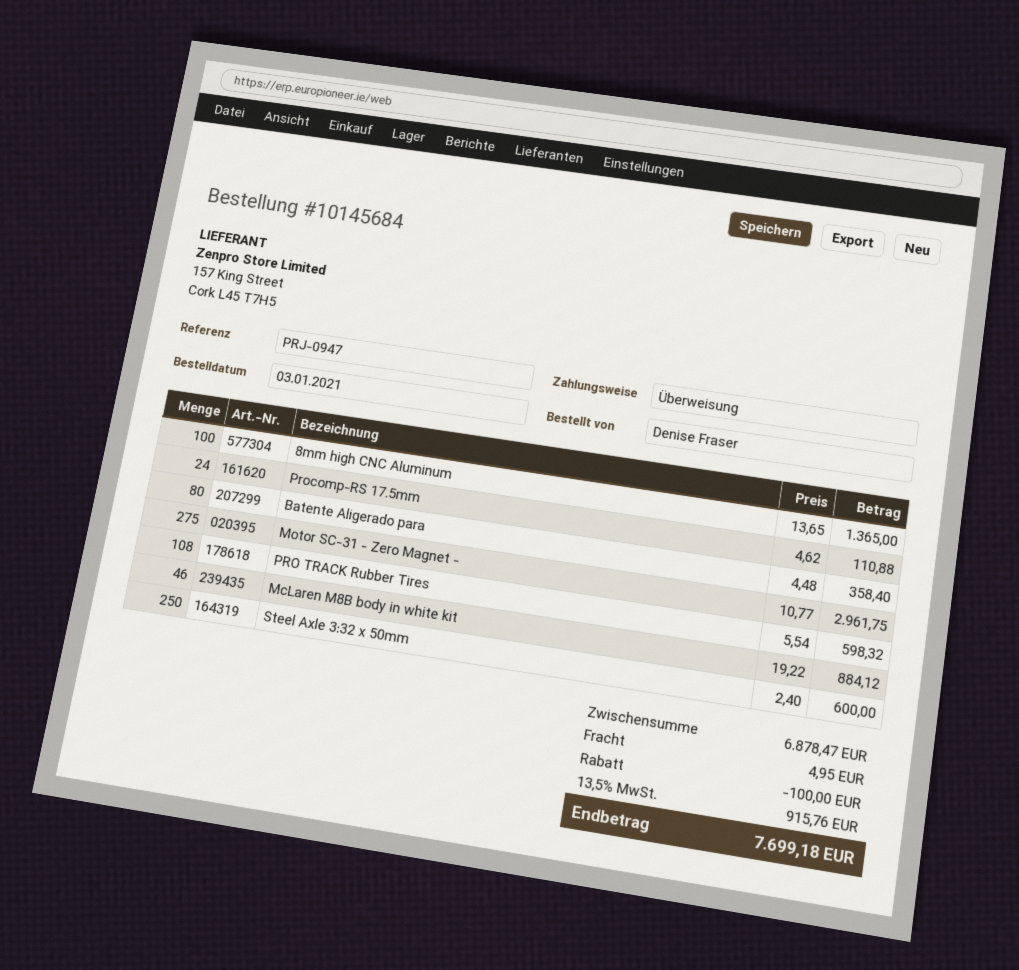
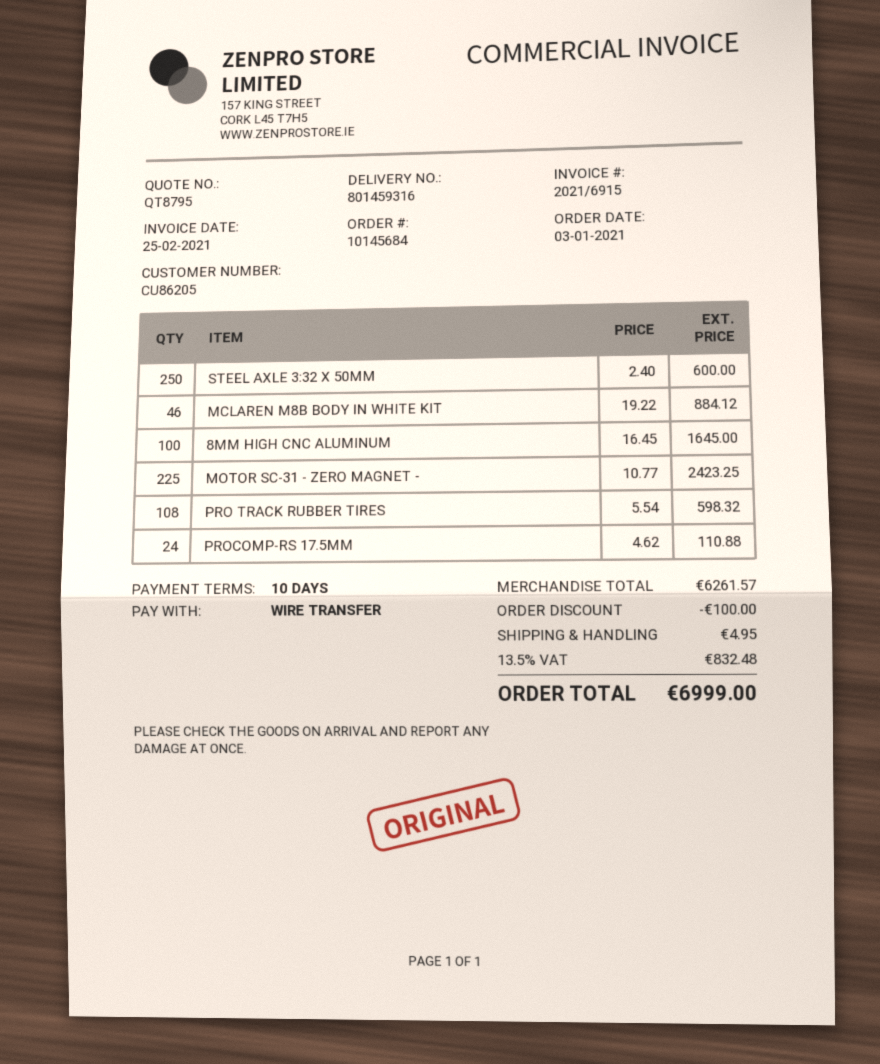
8mm high CNC Aluminum: 100 x 13.65 = 1365.00 -> 100 x 16.45 = 1645.00
Batente Aligerado para: 80 x 4.48 = 358.40 -> none
Motor SC-31 - Zero Magnet -: 275 x 10.77 = 2961.75 -> 225 x 10.77 = 2423.25
subtotal: 6878.47 -> 6261.57
tax: 13.5% = 915.76 -> 13.5% = 832.48
total: 7699.18 -> 6999.00

